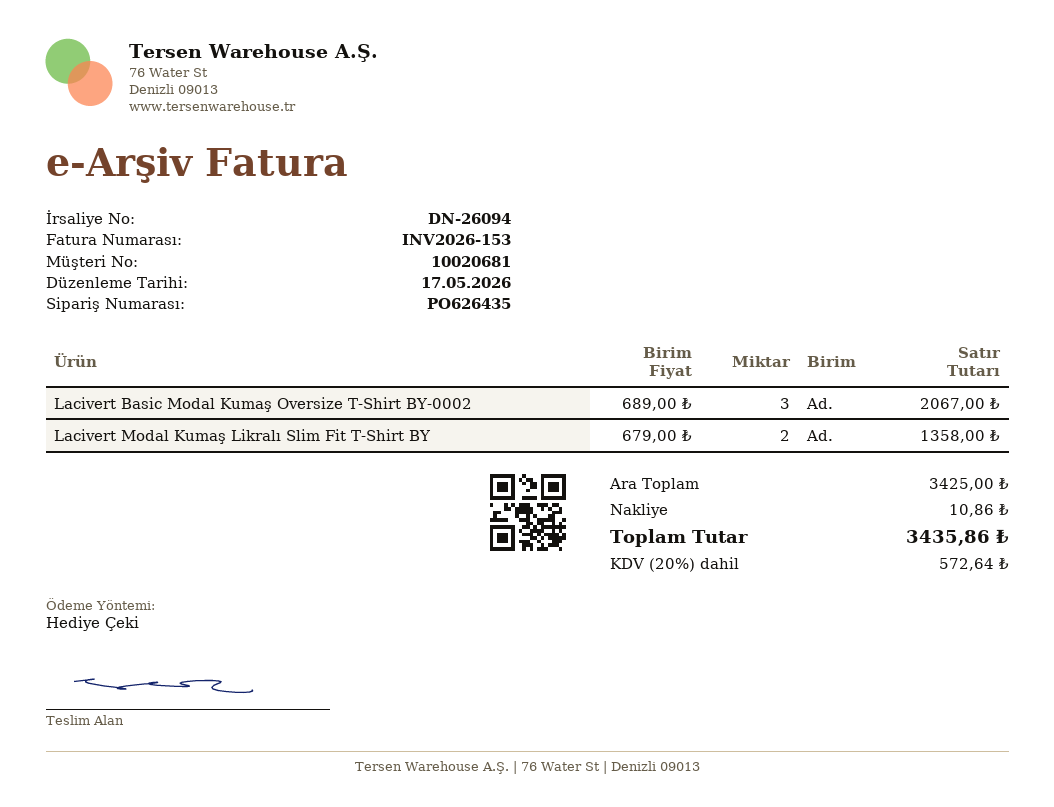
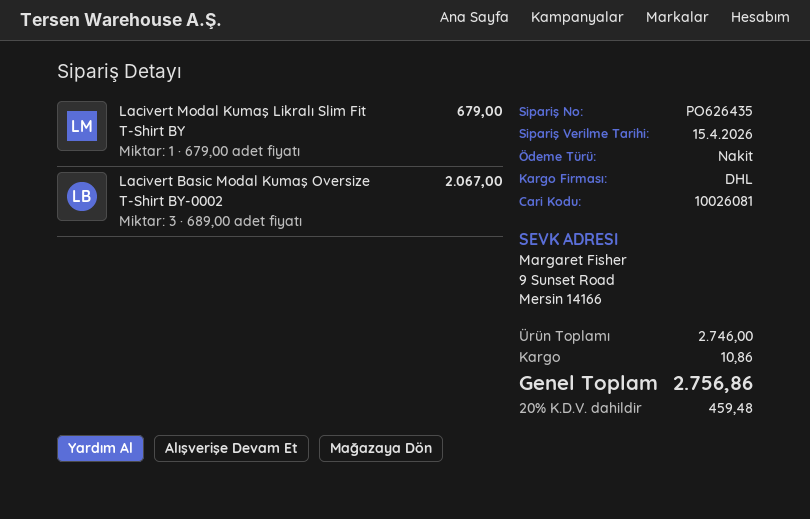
customer number: 10020681 -> 10026081
payment method: gift card -> cash
Lacivert Modal Kumaş Likralı Slim Fit T-Shirt BY: 2 x 679.00 = 1358.00 -> 1 x 679.00 = 679.00
subtotal: 3425.00 -> 2746.00
tax: 20% = 572.64 -> 20% = 459.48
total: 3435.86 -> 2756.86

